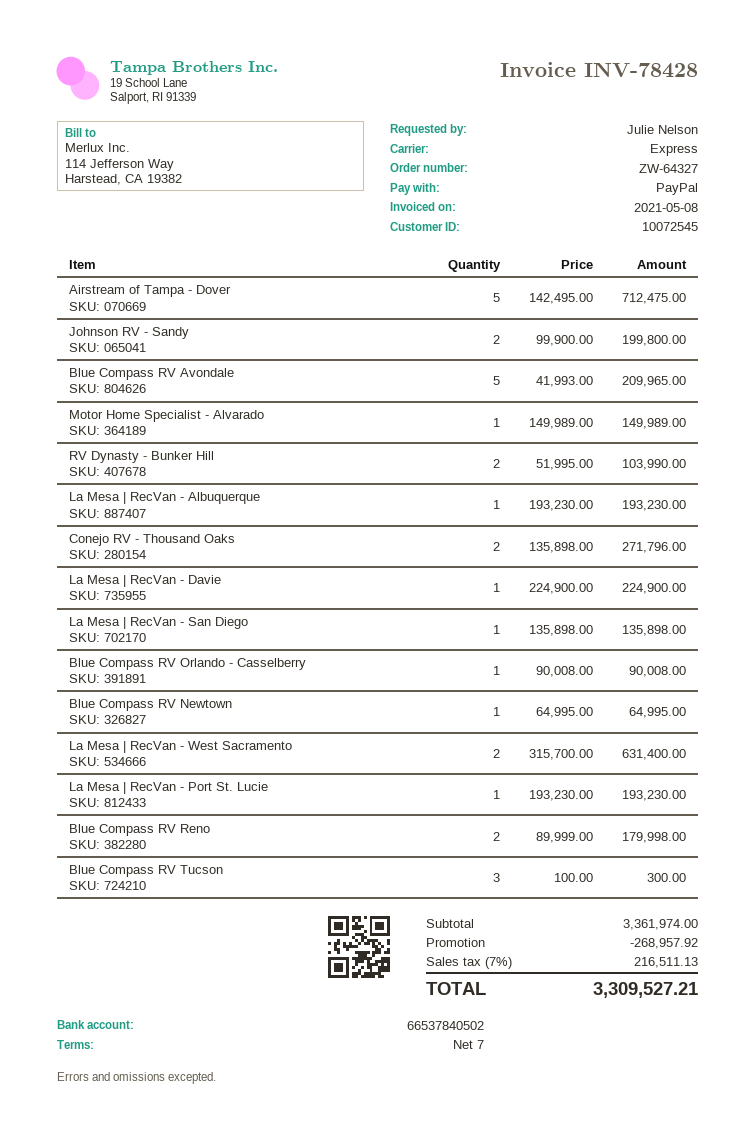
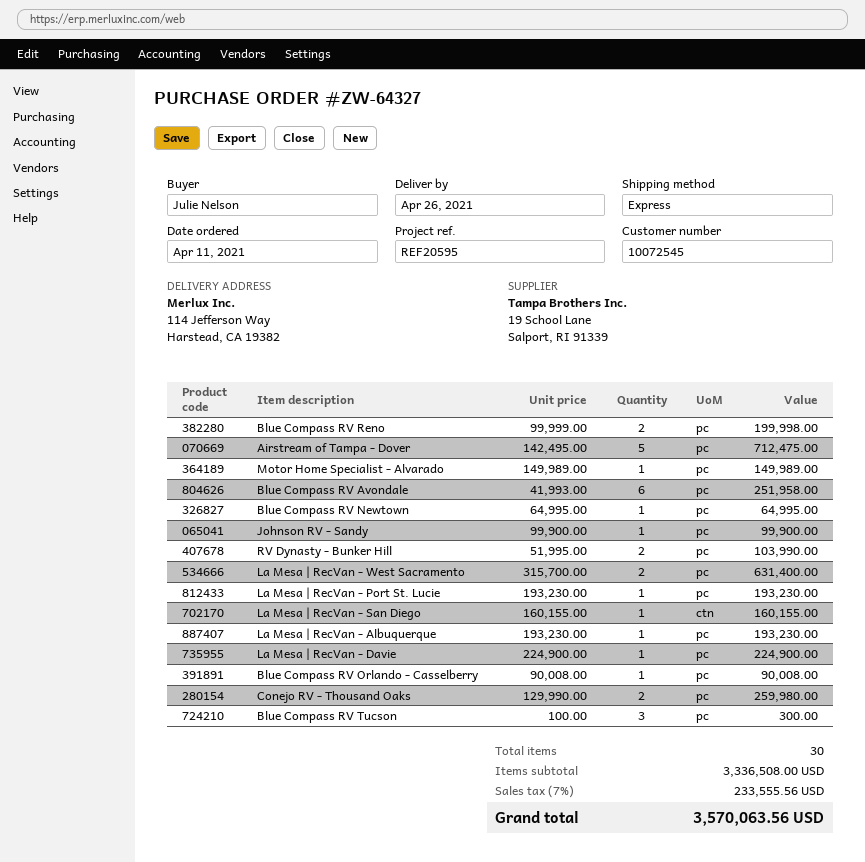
Johnson RV - Sandy: 2 x 99900.00 = 199800.00 -> 1 x 99900.00 = 99900.00
Blue Compass RV Avondale: 5 x 41993.00 = 209965.00 -> 6 x 41993.00 = 251958.00
Conejo RV - Thousand Oaks: 2 x 135898.00 = 271796.00 -> 2 x 129990.00 = 259980.00
La Mesa | RecVan - San Diego: 1 x 135898.00 = 135898.00 -> 1 x 160155.00 = 160155.00
Blue Compass RV Reno: 2 x 89999.00 = 179998.00 -> 2 x 99999.00 = 199998.00
subtotal: 3361974.00 -> 3336508.00
discount: 268957.92 -> none
tax: 7% = 216511.13 -> 7% = 233555.56
total: 3309527.21 -> 3570063.56

